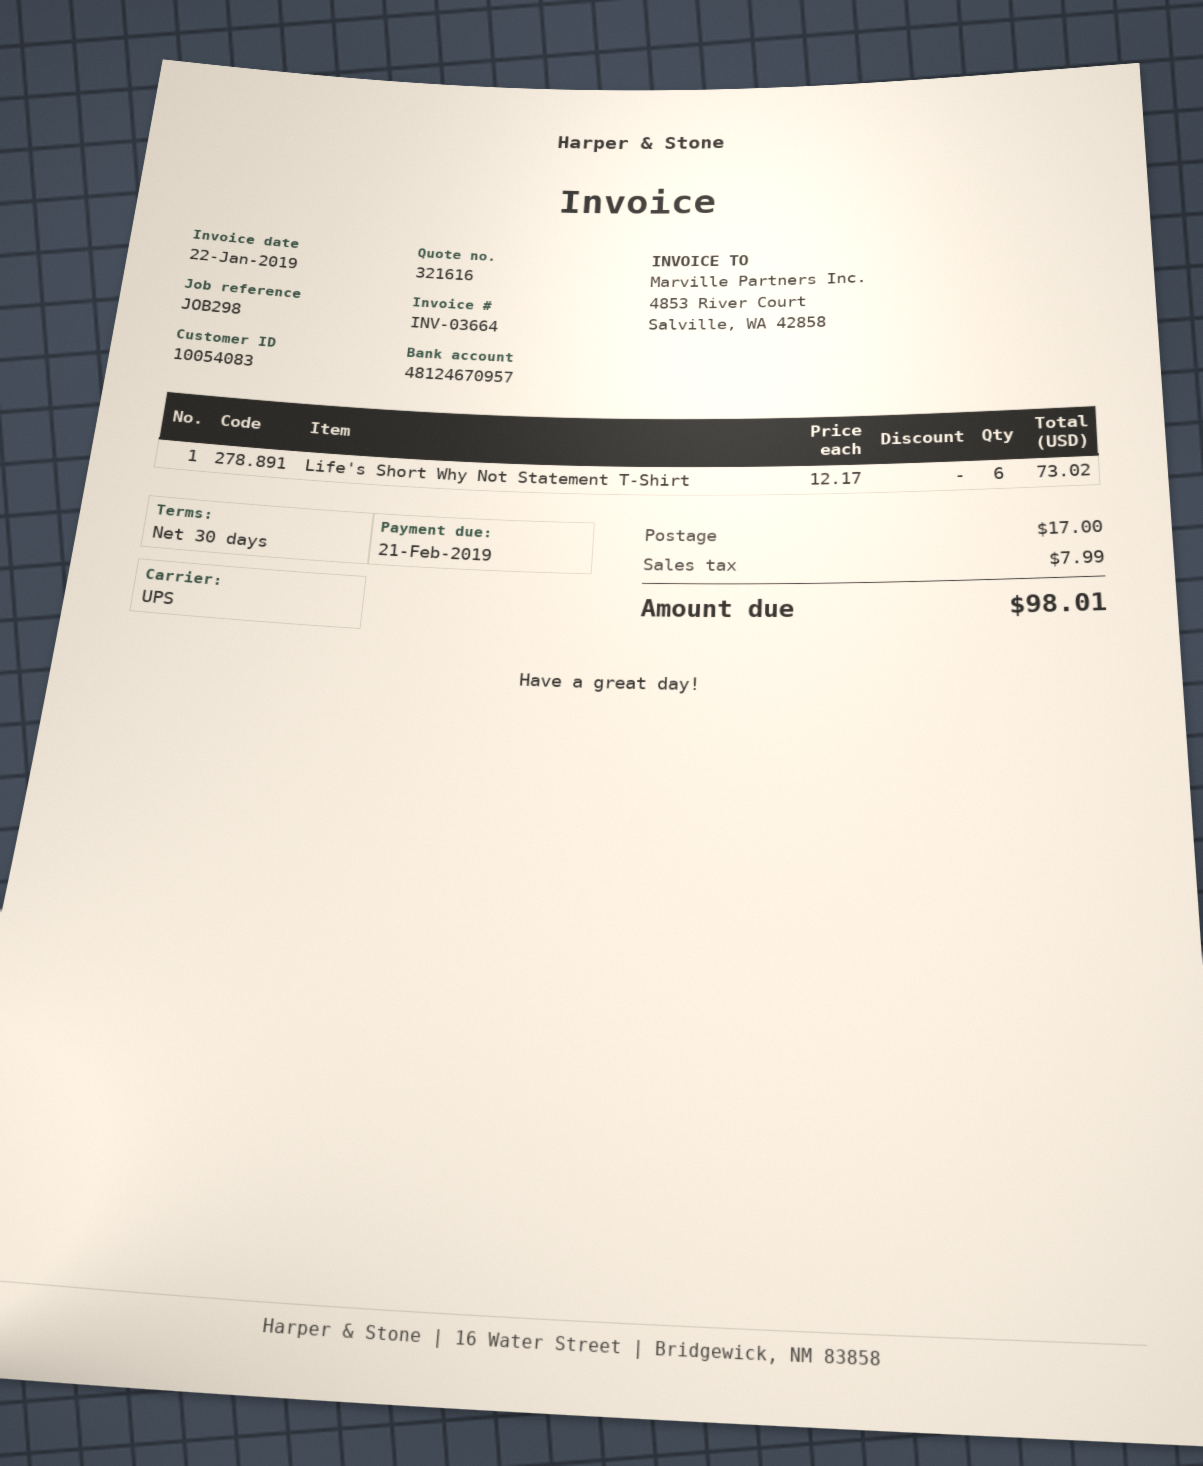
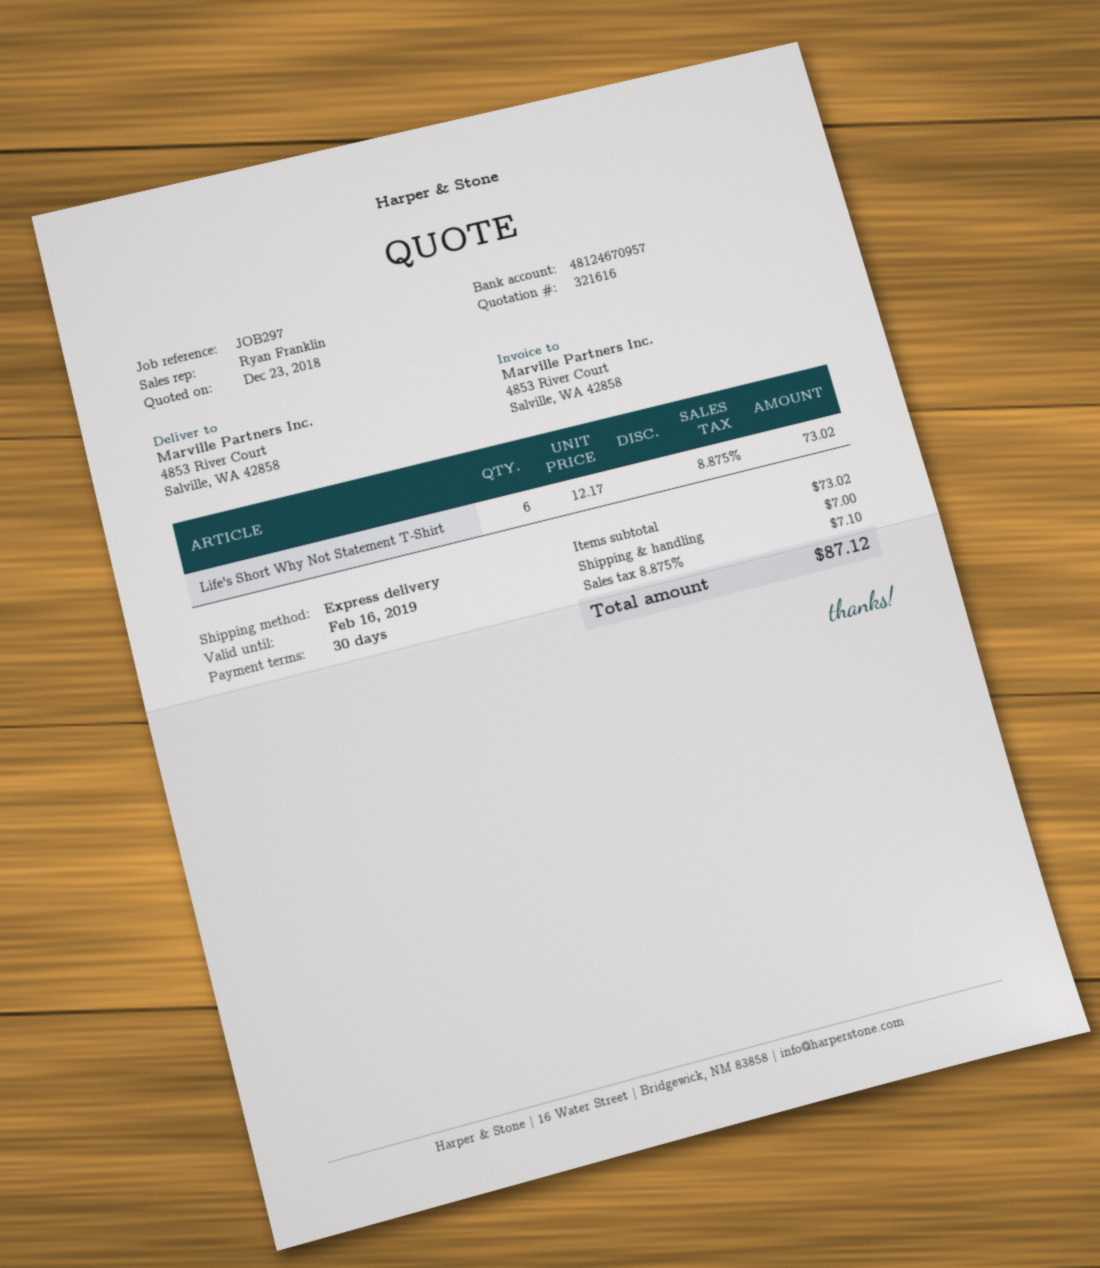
reference: JOB298 -> JOB297
shipping method: UPS -> express
shipping: 17.00 -> 7.00
tax: 7.99 -> 7.10
total: 98.01 -> 87.12

